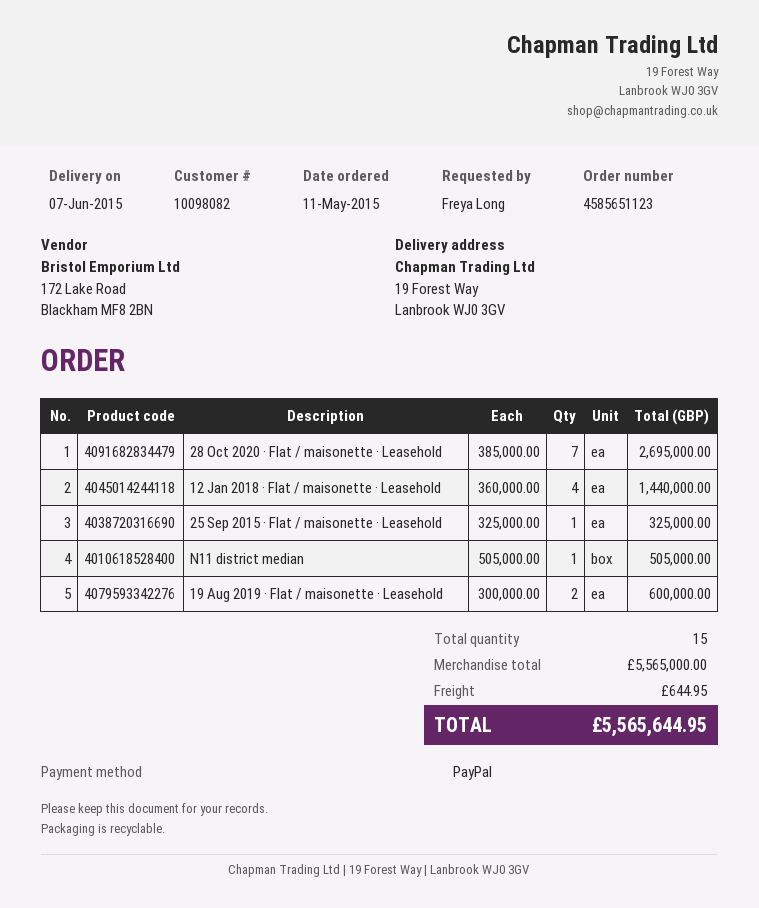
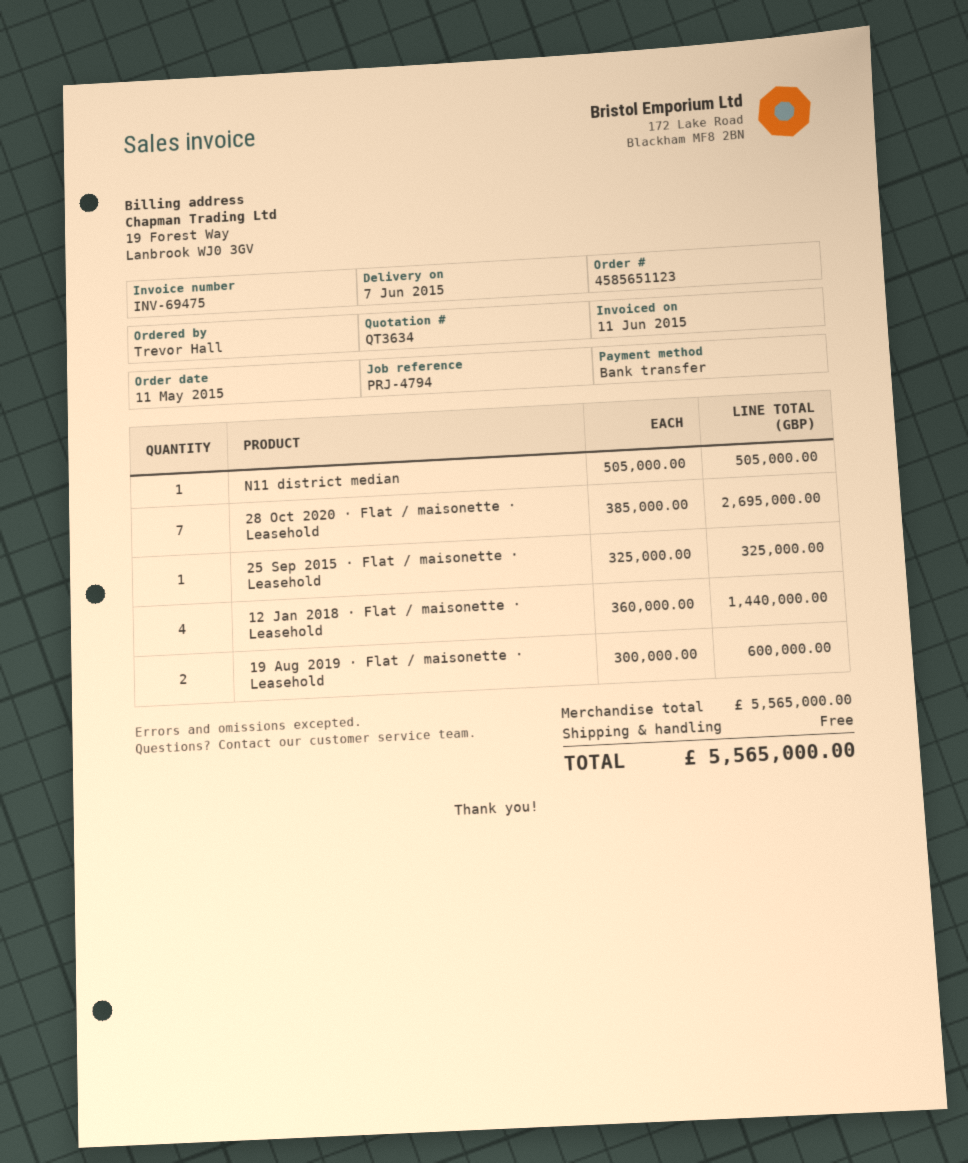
ordered by: Freya Long -> Trevor Hall
payment method: PayPal -> bank transfer
shipping: 644.95 -> 0.00
total: 5565644.95 -> 5565000.00

